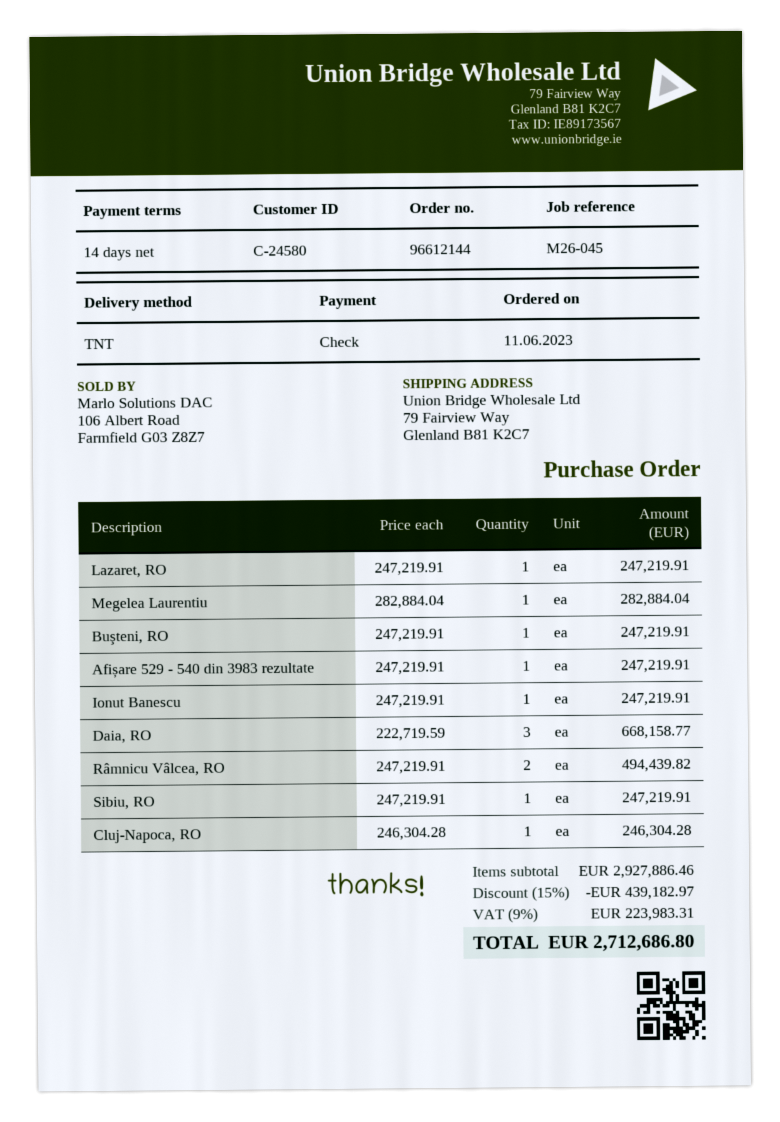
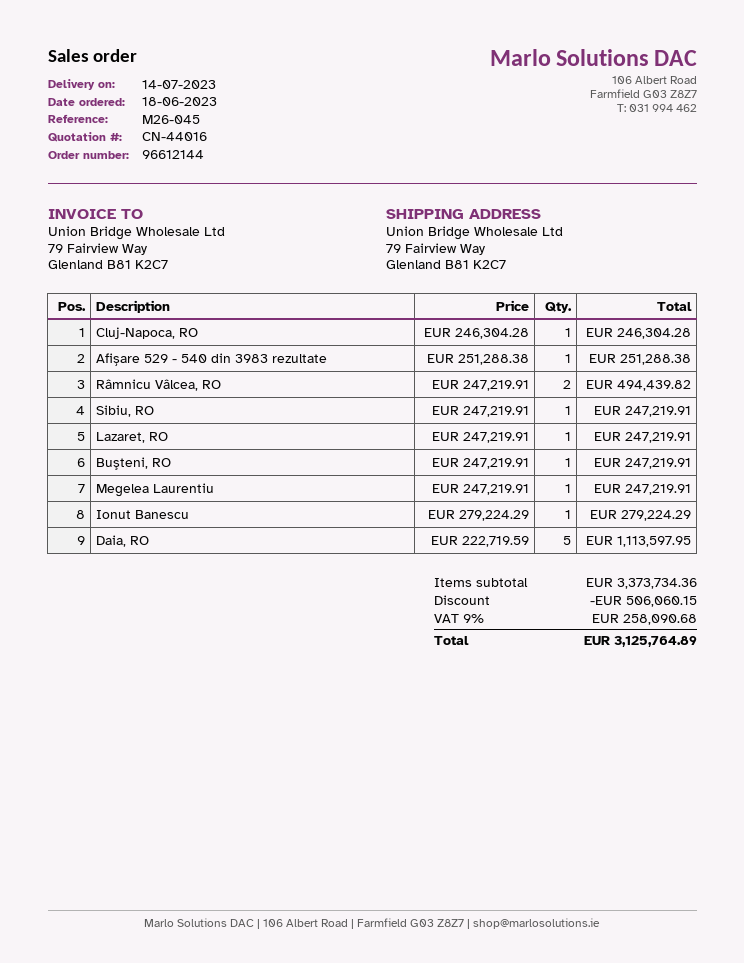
order date: 2023-06-11 -> 2023-06-18
Megelea Laurentiu: 1 x 282884.04 = 282884.04 -> 1 x 247219.91 = 247219.91
Afișare 529 - 540 din 3983 rezultate: 1 x 247219.91 = 247219.91 -> 1 x 251288.38 = 251288.38
Ionut Banescu: 1 x 247219.91 = 247219.91 -> 1 x 279224.29 = 279224.29
Daia, RO: 3 x 222719.59 = 668158.77 -> 5 x 222719.59 = 1113597.95
subtotal: 2927886.46 -> 3373734.36
discount: 439182.97 -> 506060.15
tax: 9% = 223983.31 -> 9% = 258090.68
total: 2712686.80 -> 3125764.89

